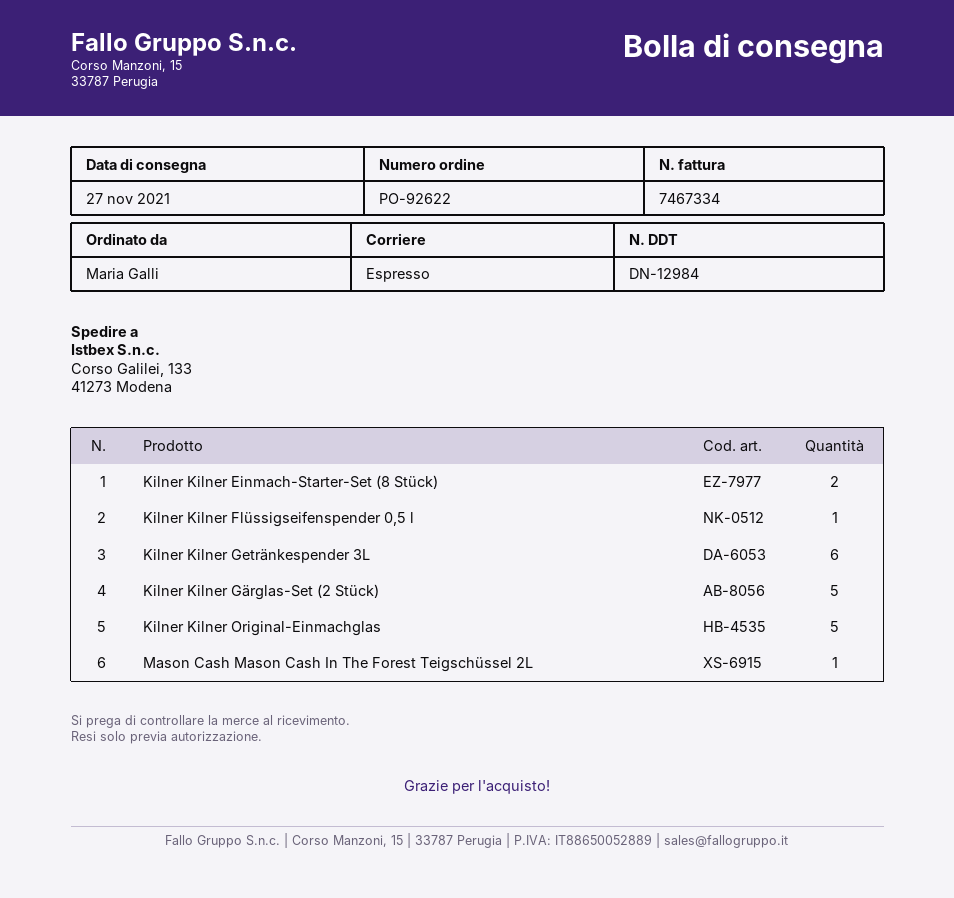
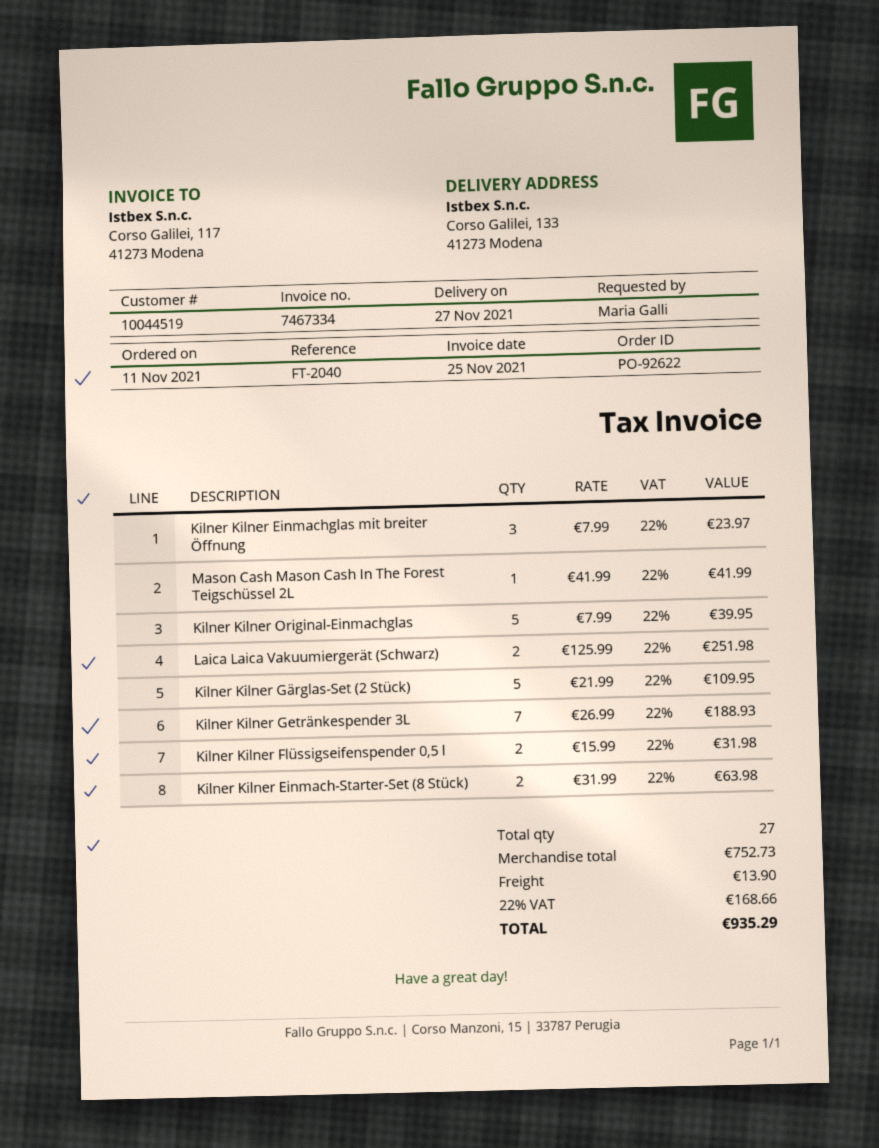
Kilner Kilner Flüssigseifenspender 0,5 l: 1 -> 2
Kilner Kilner Getränkespender 3L: 6 -> 7
Kilner Kilner Einmachglas mit breiter Öffnung: none -> 3
Laica Laica Vakuumiergerät (Schwarz): none -> 2

